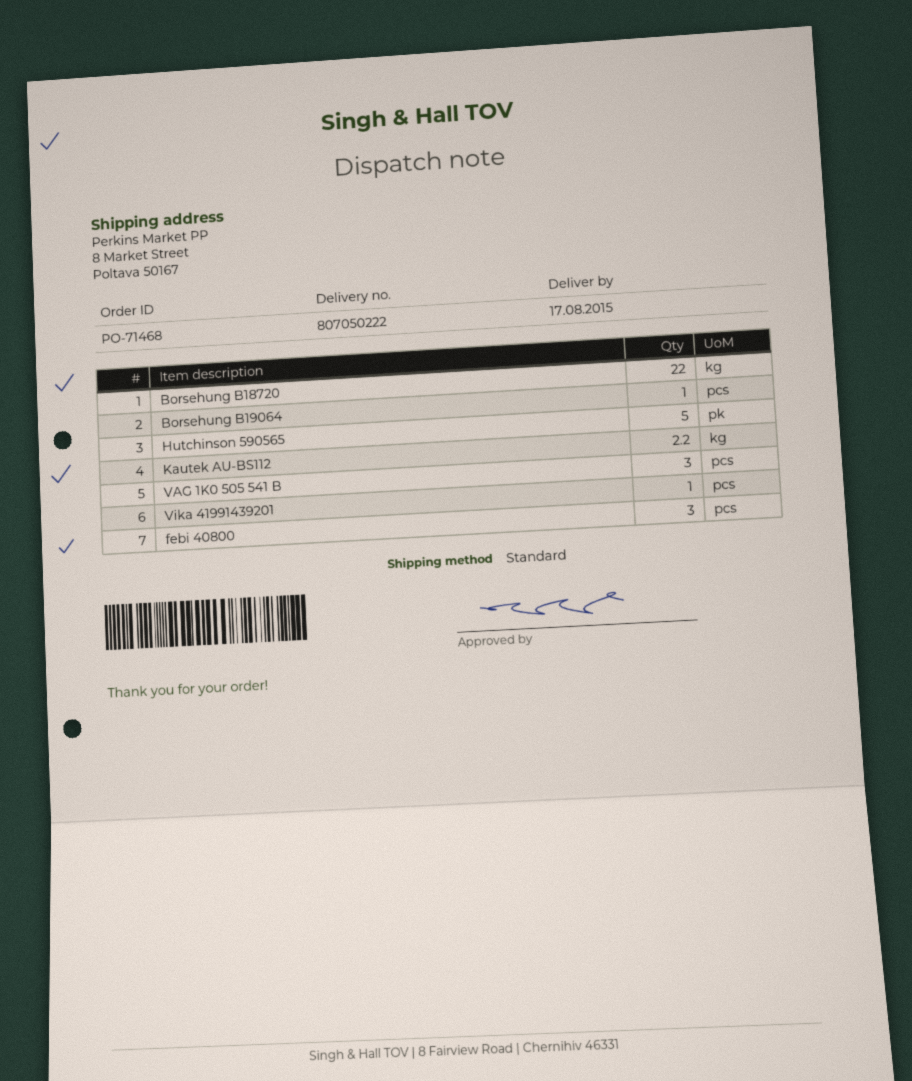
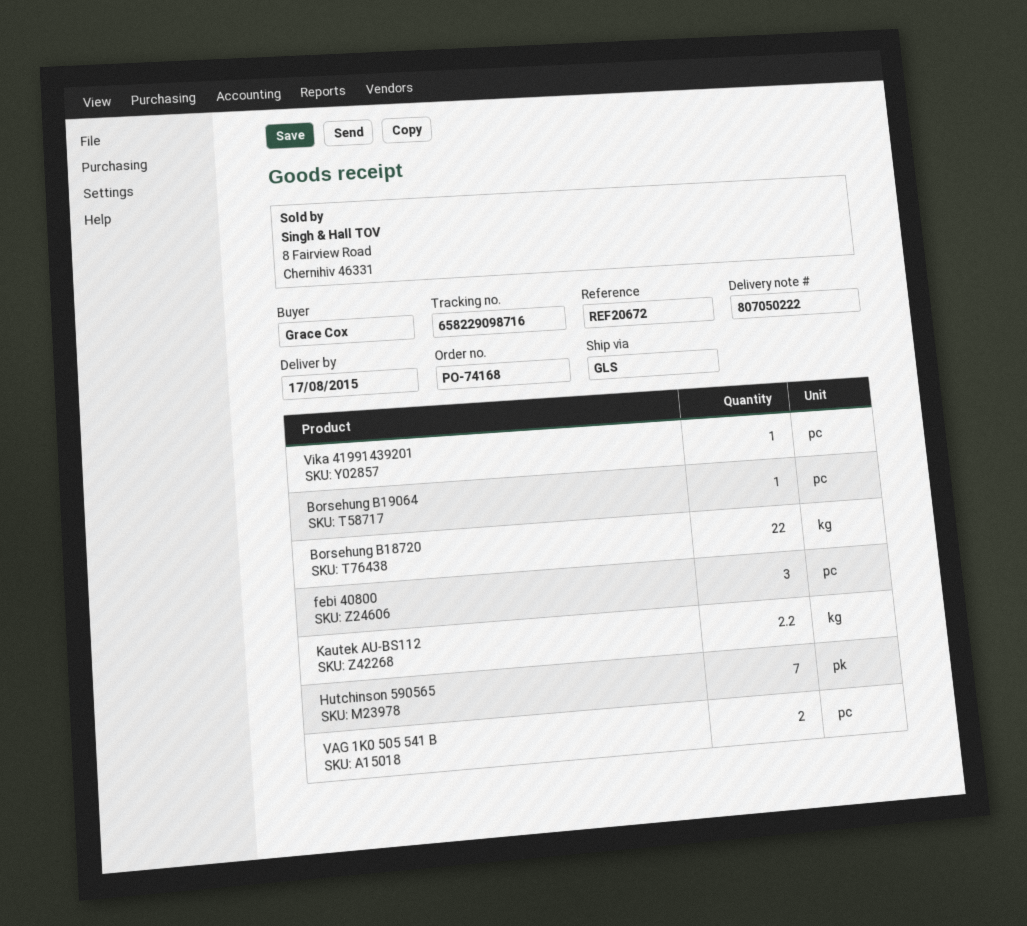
order number: PO-71468 -> PO-74168
shipping method: standard -> GLS
Hutchinson 590565: 5 -> 7
VAG 1K0 505 541 B: 3 -> 2

